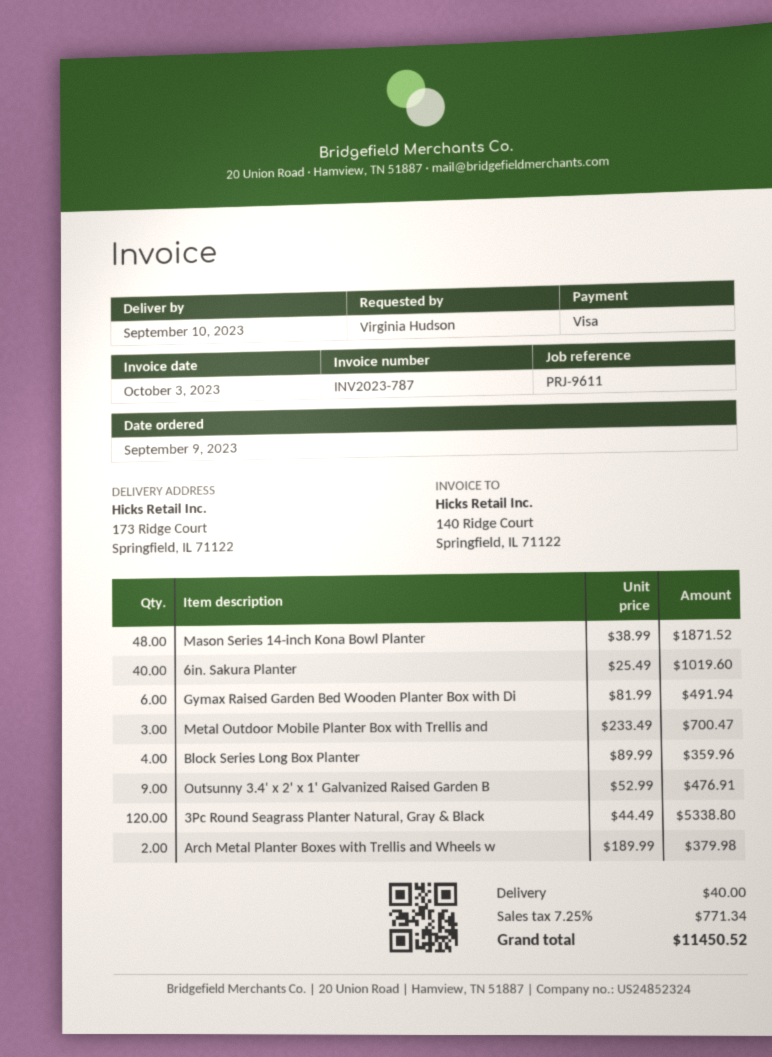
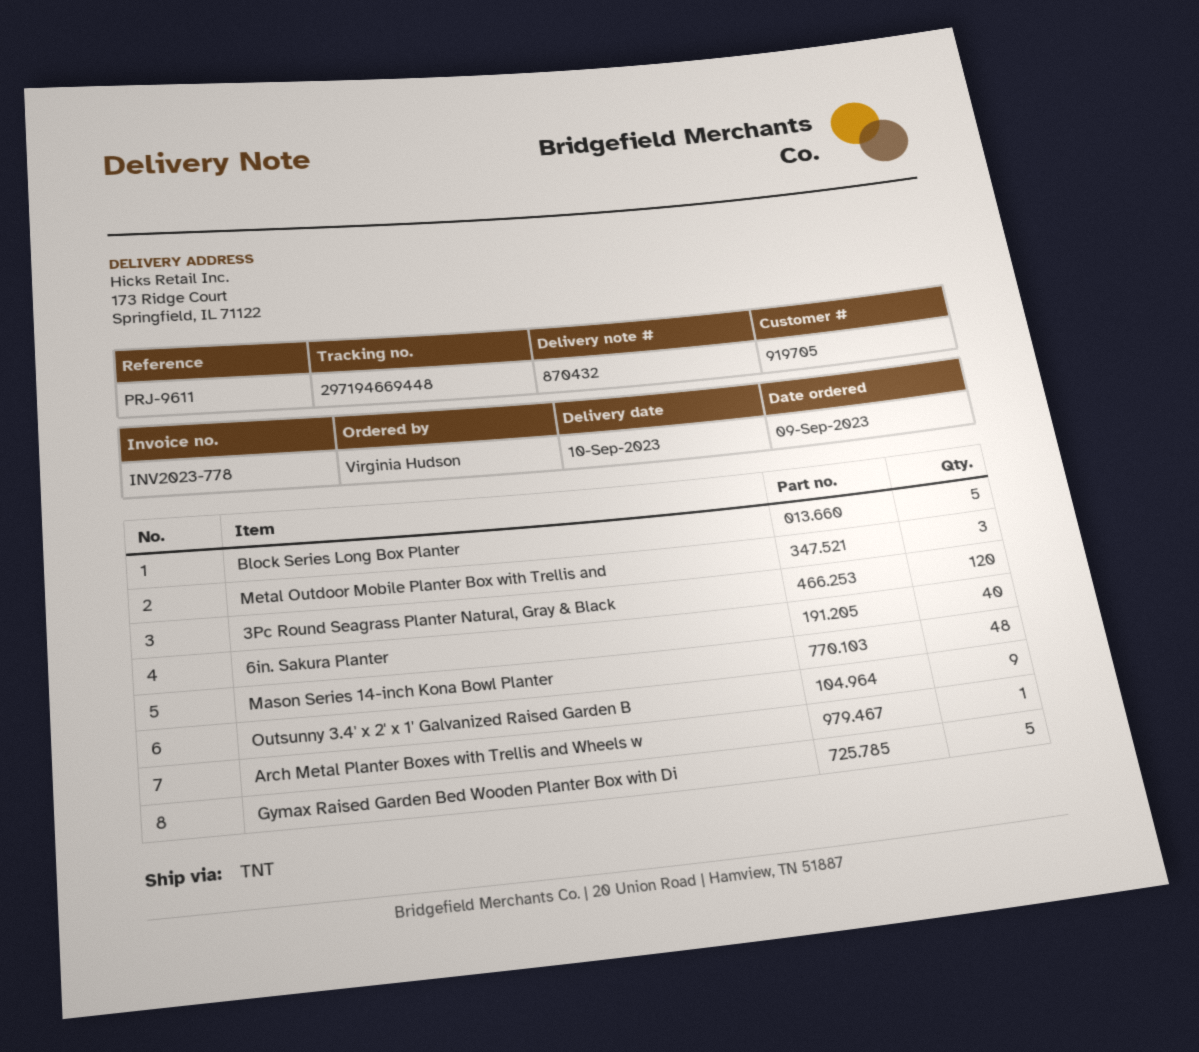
invoice number: INV2023-787 -> INV2023-778
Gymax Raised Garden Bed Wooden Planter Box with Di: 6 -> 5
Block Series Long Box Planter: 4 -> 5
Arch Metal Planter Boxes with Trellis and Wheels w: 2 -> 1

